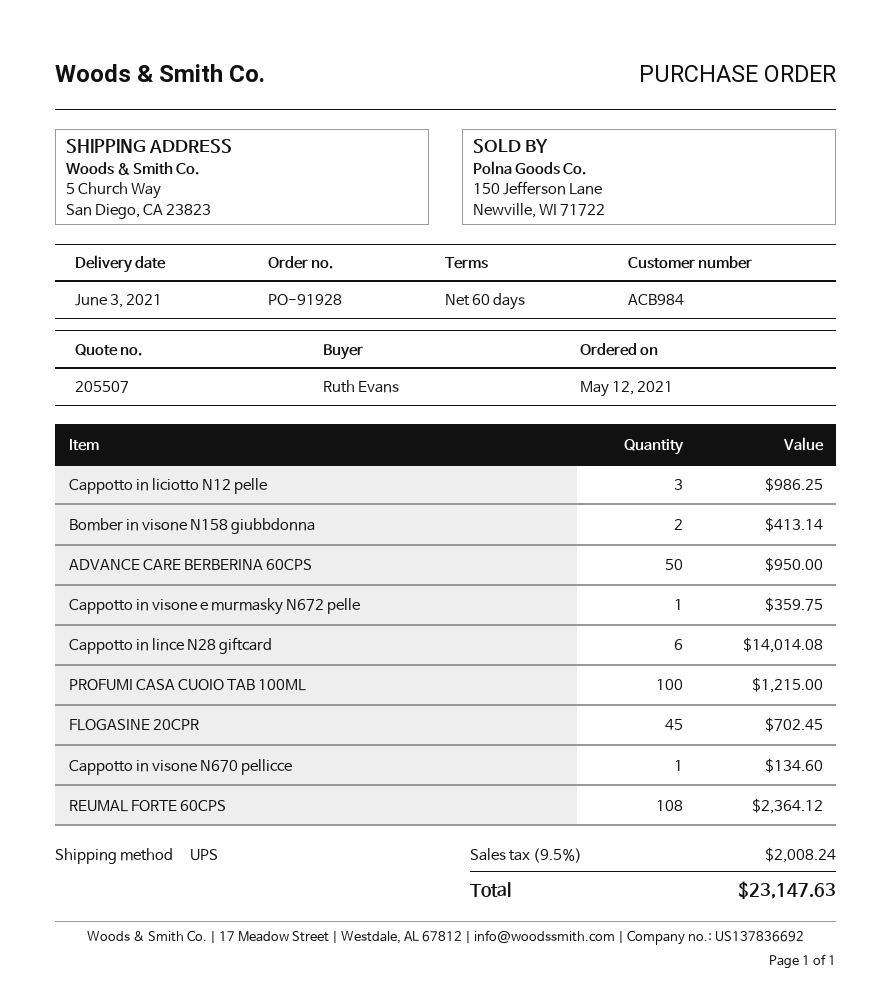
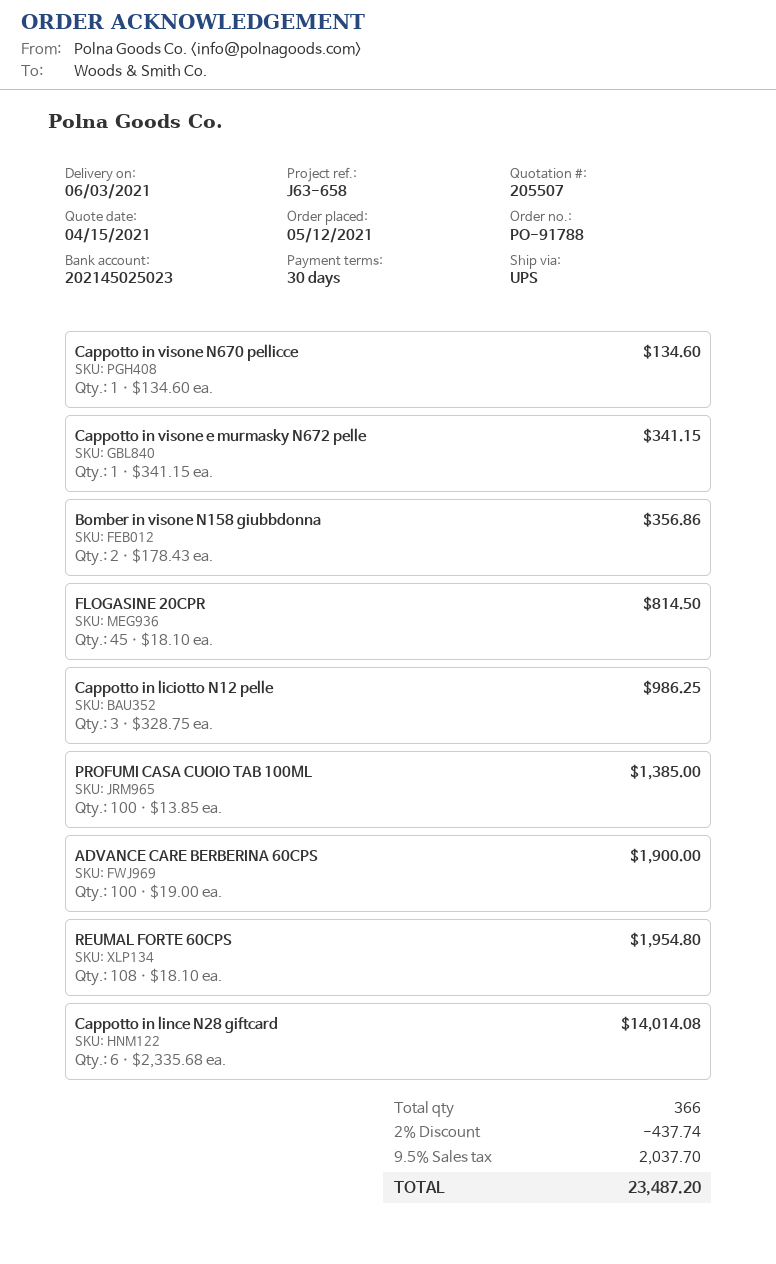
order number: PO-91928 -> PO-91788
payment terms: 60 days -> 30 days
Bomber in visone N158 giubbdonna: 2 for 413.14 -> 2 for 356.86
ADVANCE CARE BERBERINA 60CPS: 50 for 950.00 -> 100 for 1900.00
Cappotto in visone e murmasky N672 pelle: 1 for 359.75 -> 1 for 341.15
PROFUMI CASA CUOIO TAB 100ML: 100 for 1215.00 -> 100 for 1385.00
FLOGASINE 20CPR: 45 for 702.45 -> 45 for 814.50
REUMAL FORTE 60CPS: 108 for 2364.12 -> 108 for 1954.80
discount: none -> 2% = 437.74
tax: 9.5% = 2008.24 -> 9.5% = 2037.70
total: 23147.63 -> 23487.20

